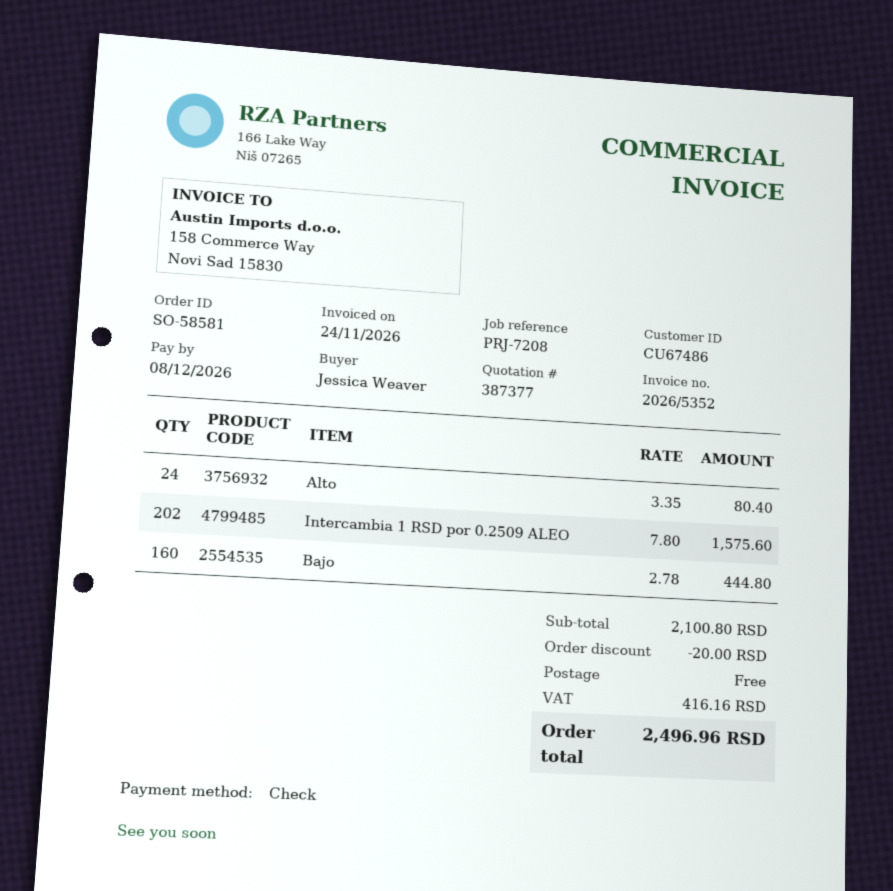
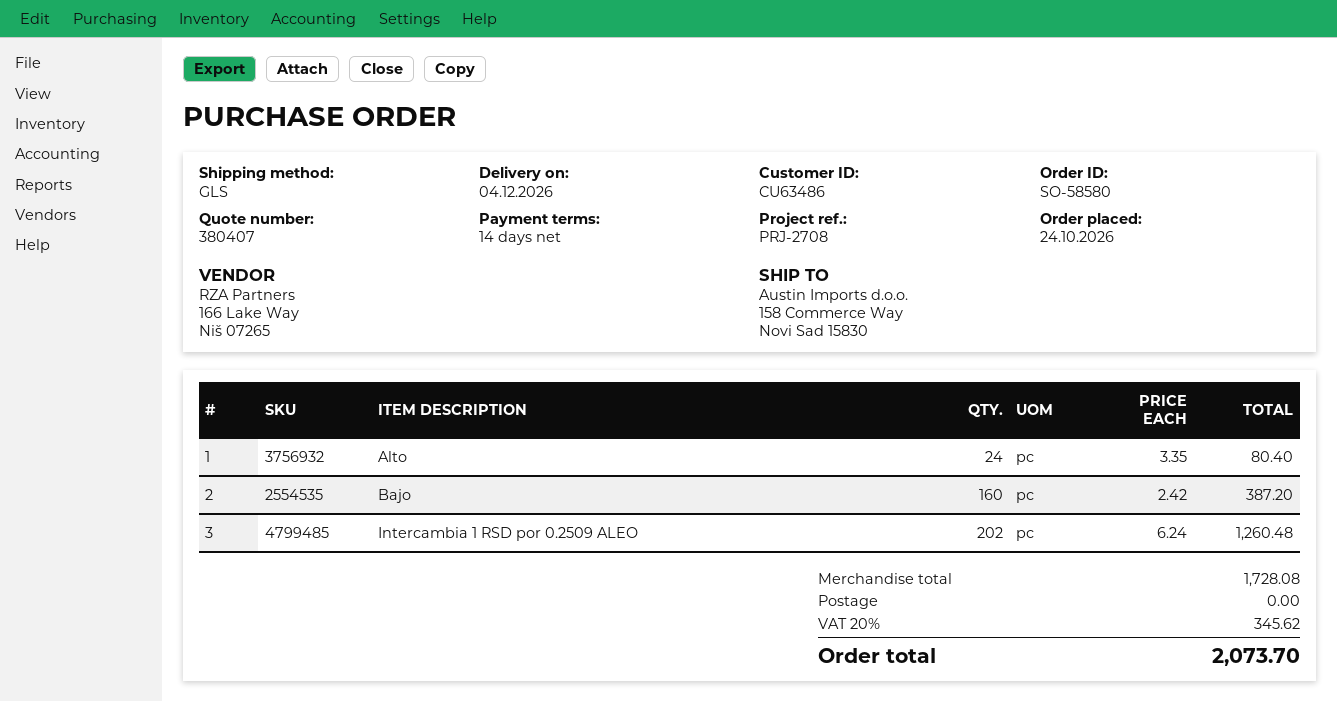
quote number: 387377 -> 380407
order number: SO-58581 -> SO-58580
customer number: CU67486 -> CU63486
reference: PRJ-7208 -> PRJ-2708
Intercambia 1 RSD por 0.2509 ALEO: 202 x 7.80 = 1575.60 -> 202 x 6.24 = 1260.48
Bajo: 160 x 2.78 = 444.80 -> 160 x 2.42 = 387.20
subtotal: 2100.80 -> 1728.08
discount: 20.00 -> none
tax: 416.16 -> 345.62
total: 2496.96 -> 2073.70

